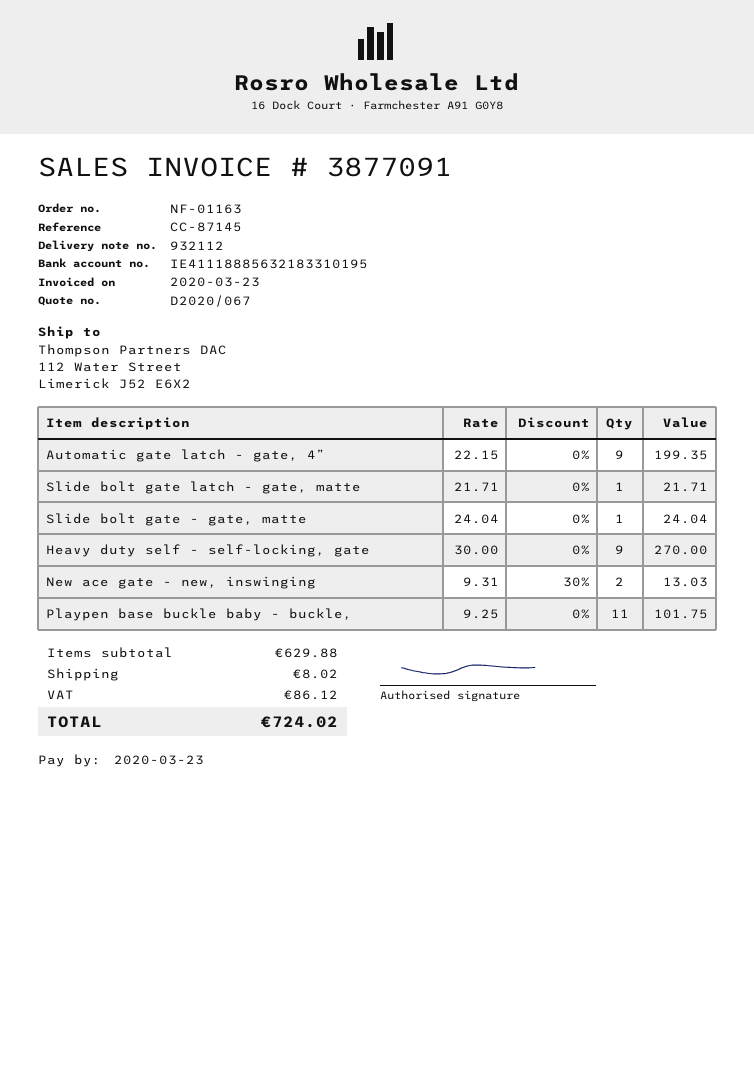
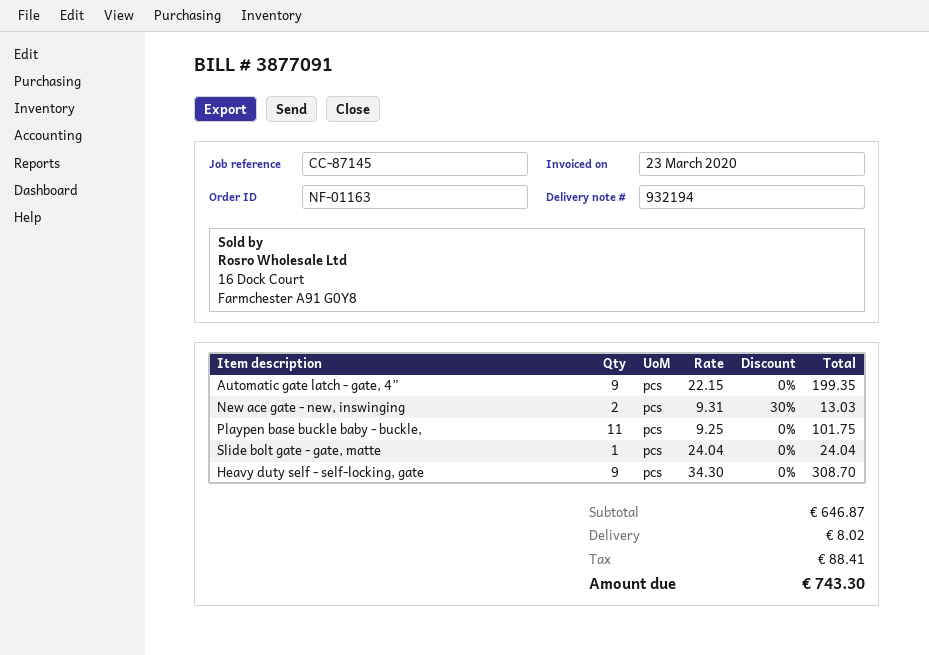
delivery note number: 932112 -> 932194
Slide bolt gate latch - gate, matte: 1 x 21.71 = 21.71 -> none
Heavy duty self - self-locking, gate: 9 x 30.00 = 270.00 -> 9 x 34.30 = 308.70
subtotal: 629.88 -> 646.87
tax: 86.12 -> 88.41
total: 724.02 -> 743.30

